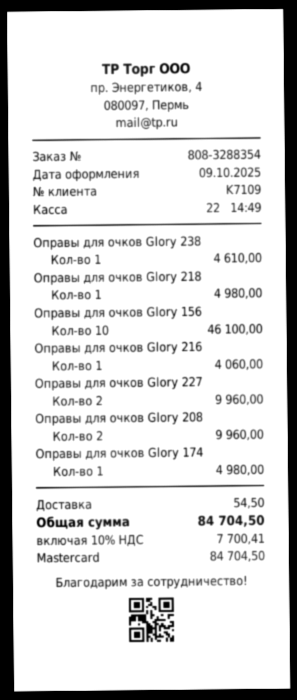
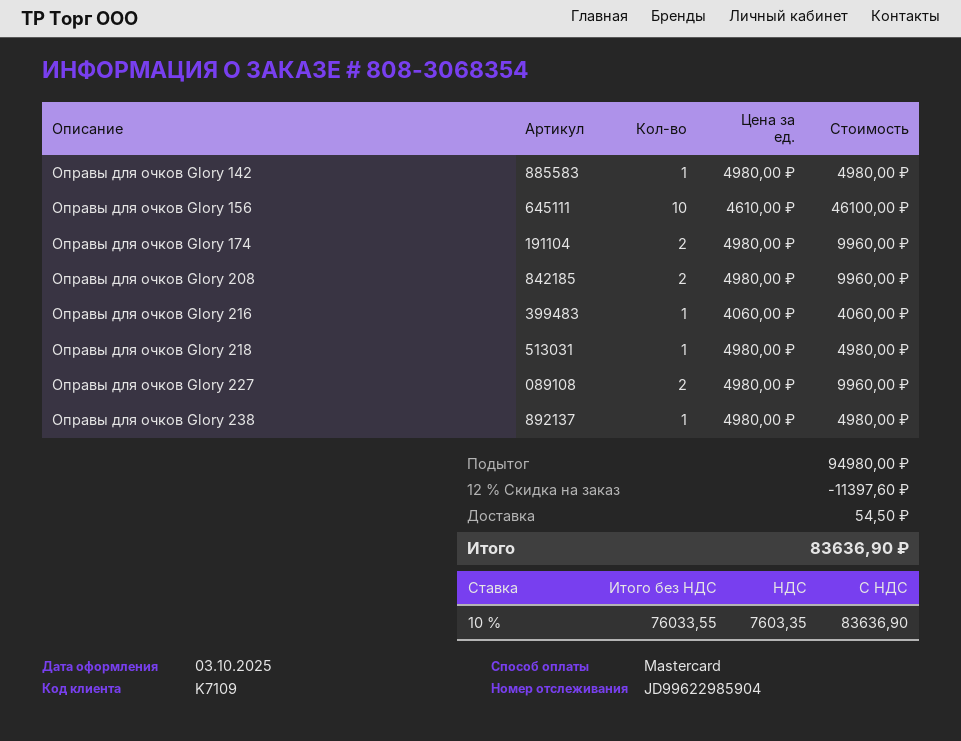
order number: 808-3288354 -> 808-3068354
order date: 2025-10-09 -> 2025-10-03
Оправы для очков Glory 238: 1 for 4610.00 -> 1 for 4980.00
Оправы для очков Glory 174: 1 for 4980.00 -> 2 for 9960.00
Оправы для очков Glory 142: none -> 1 for 4980.00
discount: none -> 12% = 11397.60
tax: 10% = 7700.41 -> 10% = 7603.35
total: 84704.50 -> 83636.90

